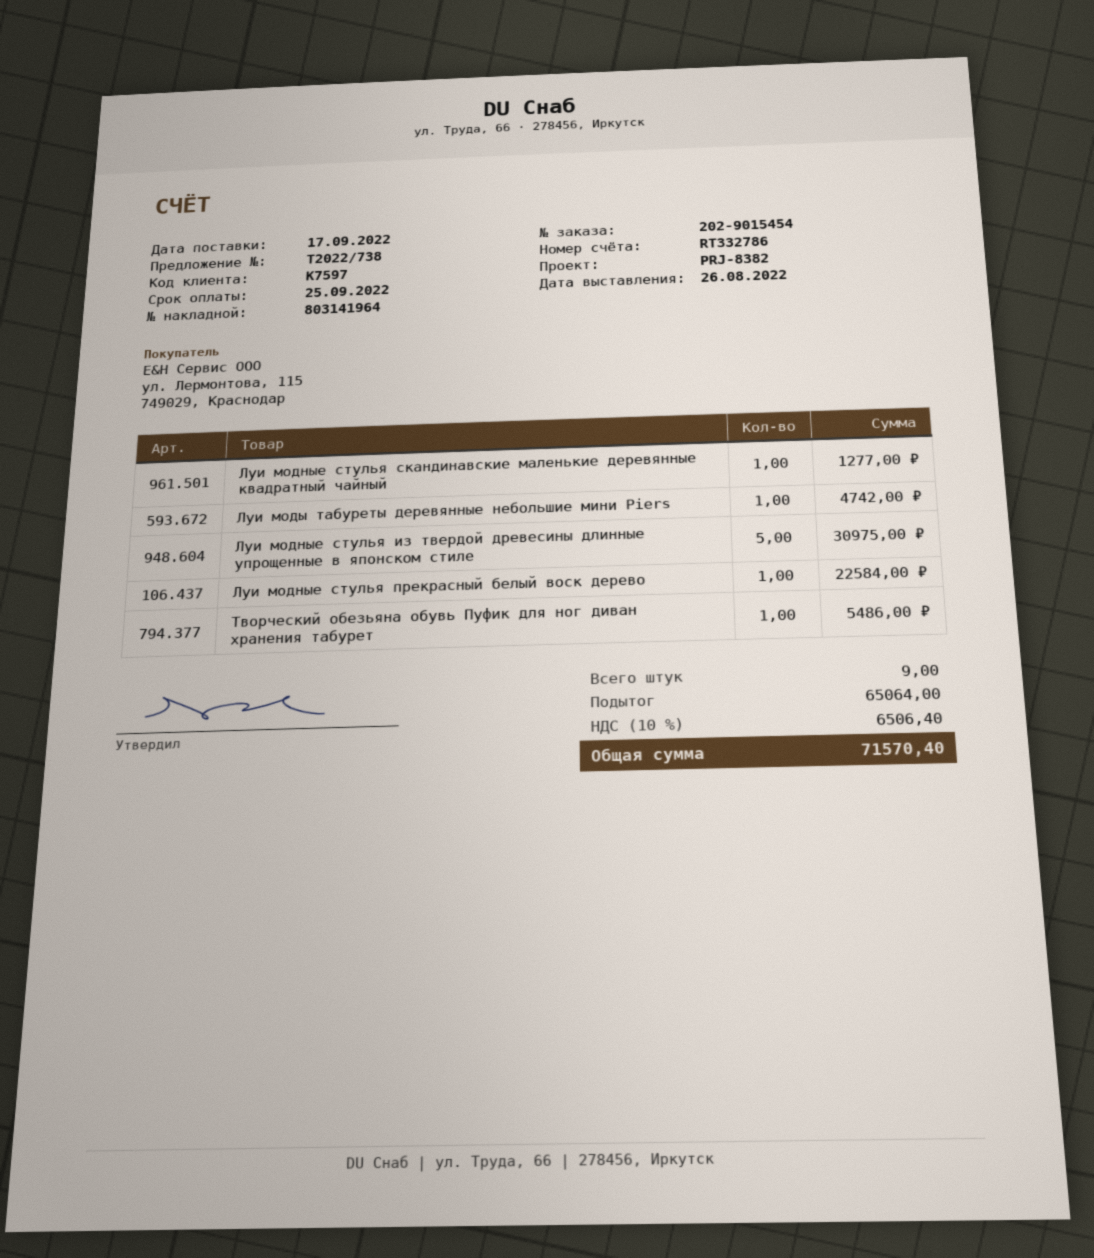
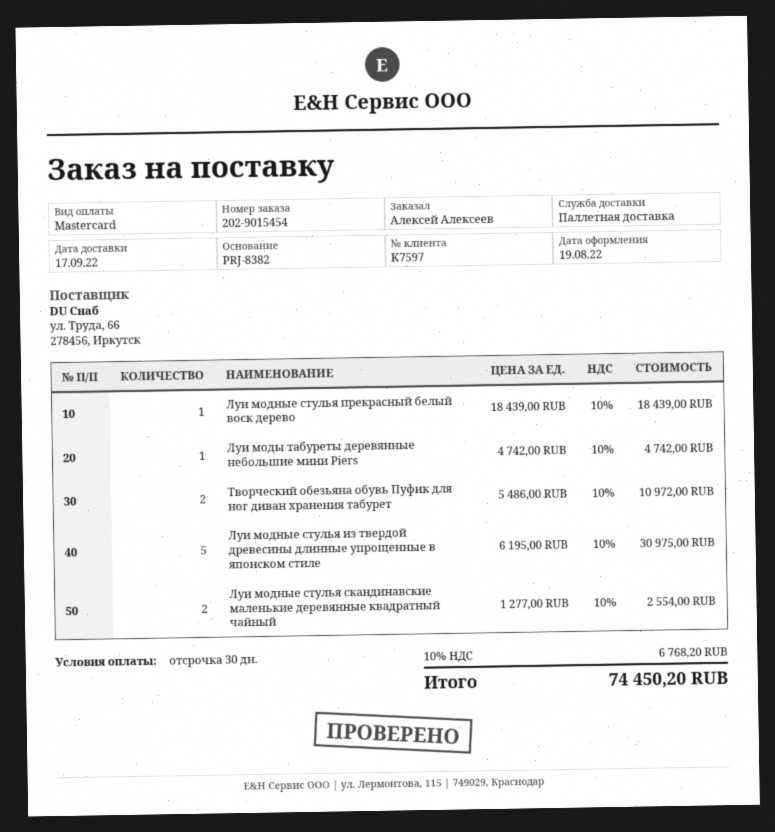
Луи модные стулья скандинавские маленькие деревянные квадратный чайный: 1 for 1277.00 -> 2 for 2554.00
Луи модные стулья прекрасный белый воск дерево: 1 for 22584.00 -> 1 for 18439.00
Творческий обезьяна обувь Пуфик для ног диван хранения табурет: 1 for 5486.00 -> 2 for 10972.00
tax: 10% = 6506.40 -> 10% = 6768.20
total: 71570.40 -> 74450.20

